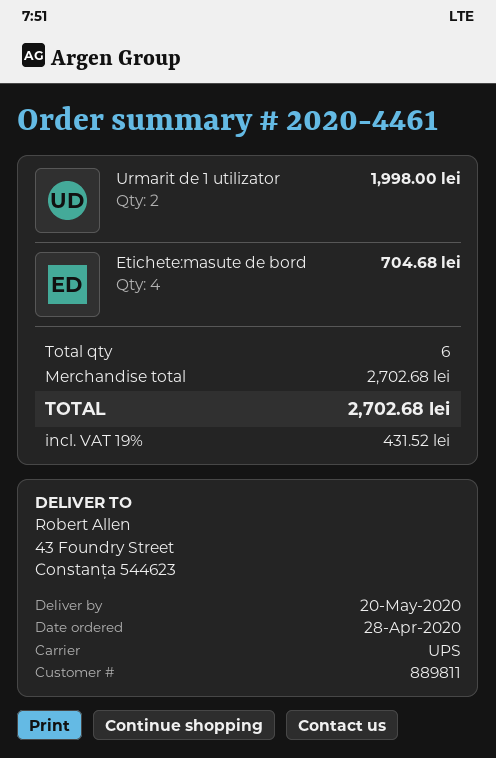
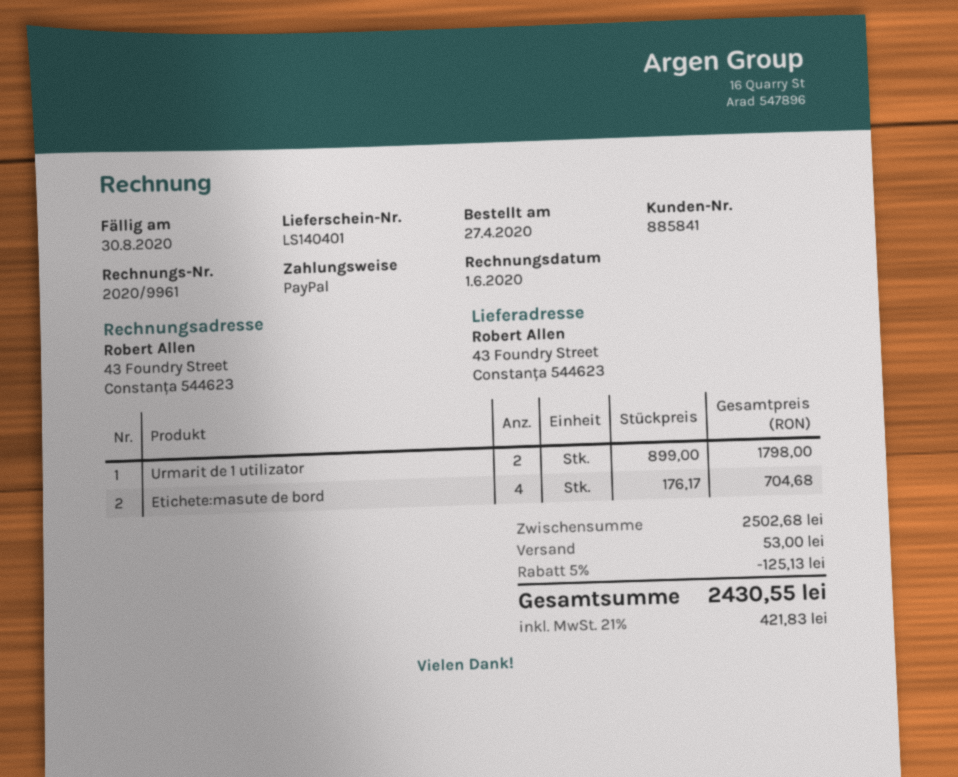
order date: 2020-04-28 -> 2020-04-27
customer number: 889811 -> 885841
Urmarit de 1 utilizator: 2 for 1998.00 -> 2 for 1798.00
subtotal: 2702.68 -> 2502.68
discount: none -> 5% = 125.13
shipping: none -> 53.00
tax: 19% = 431.52 -> 21% = 421.83
total: 2702.68 -> 2430.55

